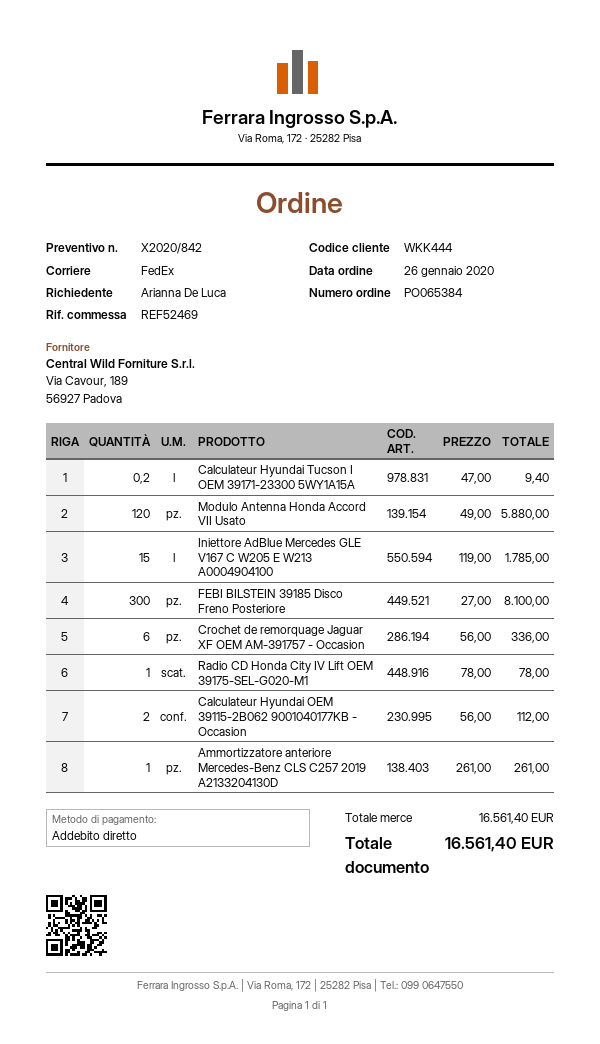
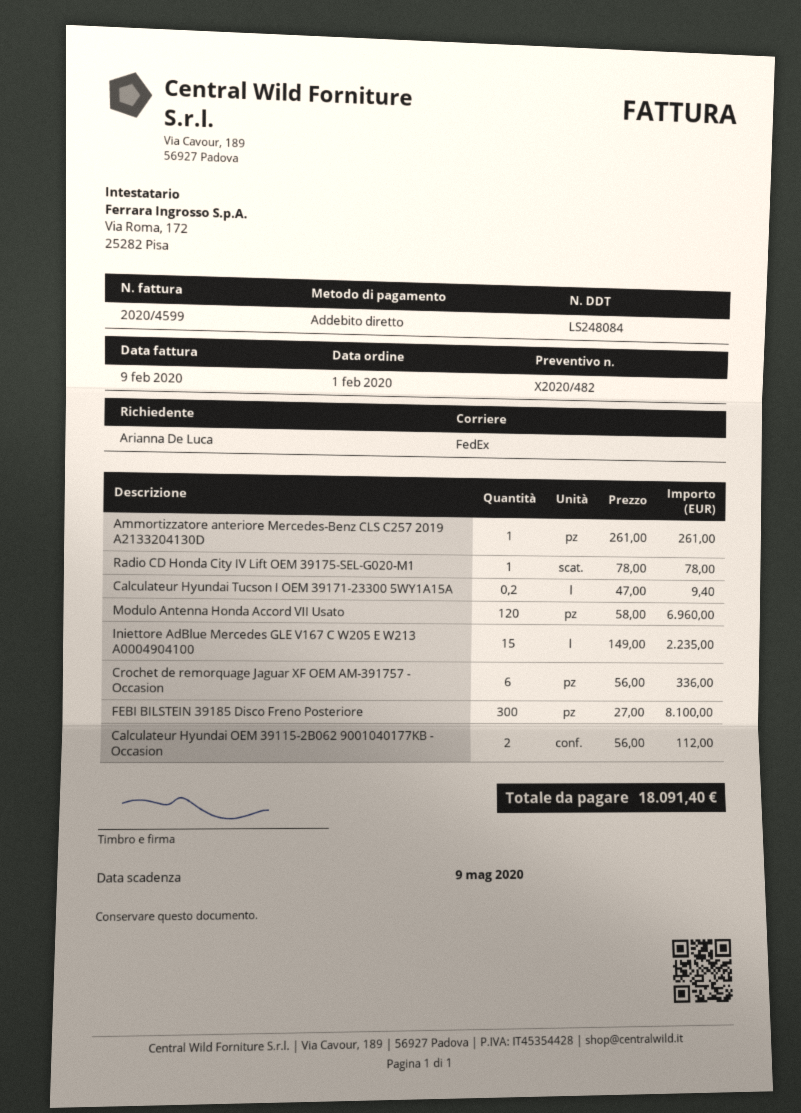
quote number: X2020/842 -> X2020/482
order date: 2020-01-26 -> 2020-02-01
Modulo Antenna Honda Accord VII Usato: 120 x 49.00 = 5880.00 -> 120 x 58.00 = 6960.00
Iniettore AdBlue Mercedes GLE V167 C W205 E W213 A0004904100: 15 x 119.00 = 1785.00 -> 15 x 149.00 = 2235.00
total: 16561.40 -> 18091.40

